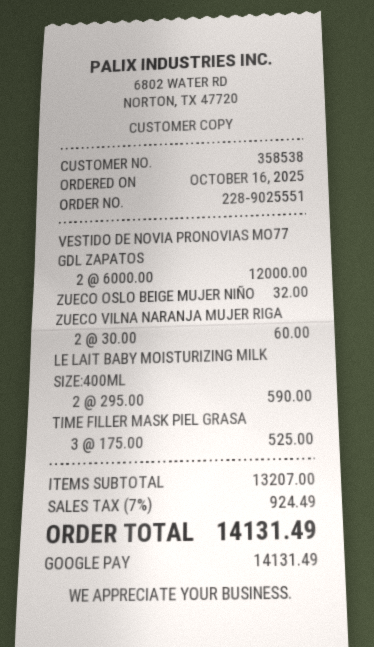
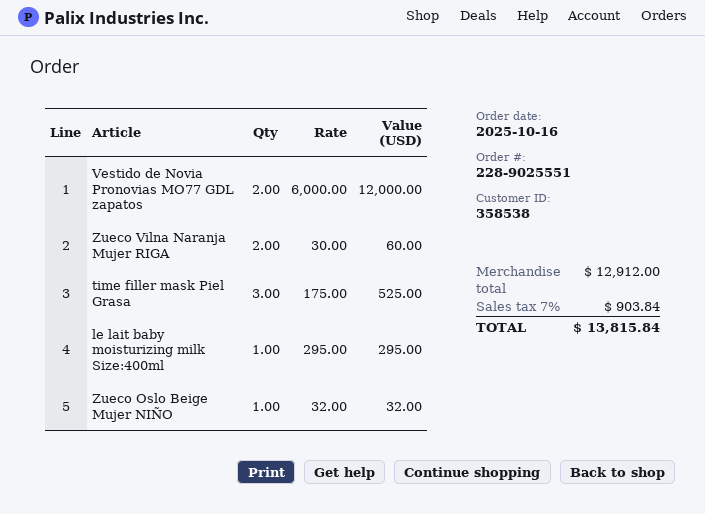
LE LAIT BABY MOISTURIZING MILK SIZE:400ML: 2 x 295.00 = 590.00 -> 1 x 295.00 = 295.00
subtotal: 13207.00 -> 12912.00
tax: 7% = 924.49 -> 7% = 903.84
total: 14131.49 -> 13815.84

